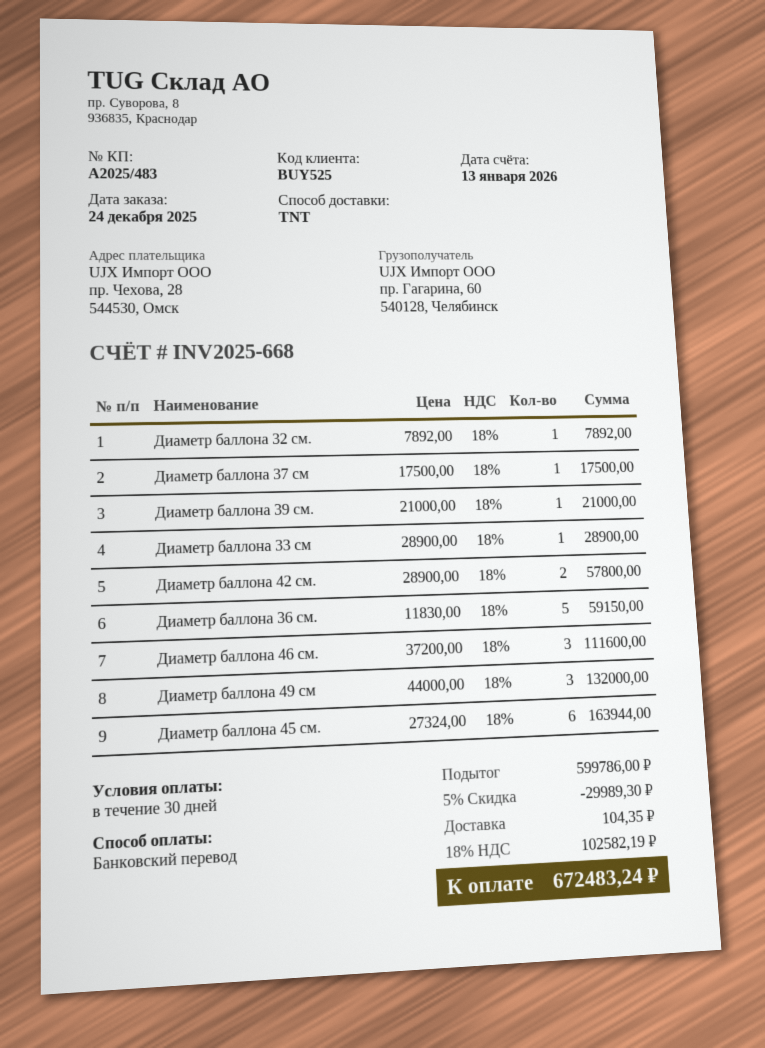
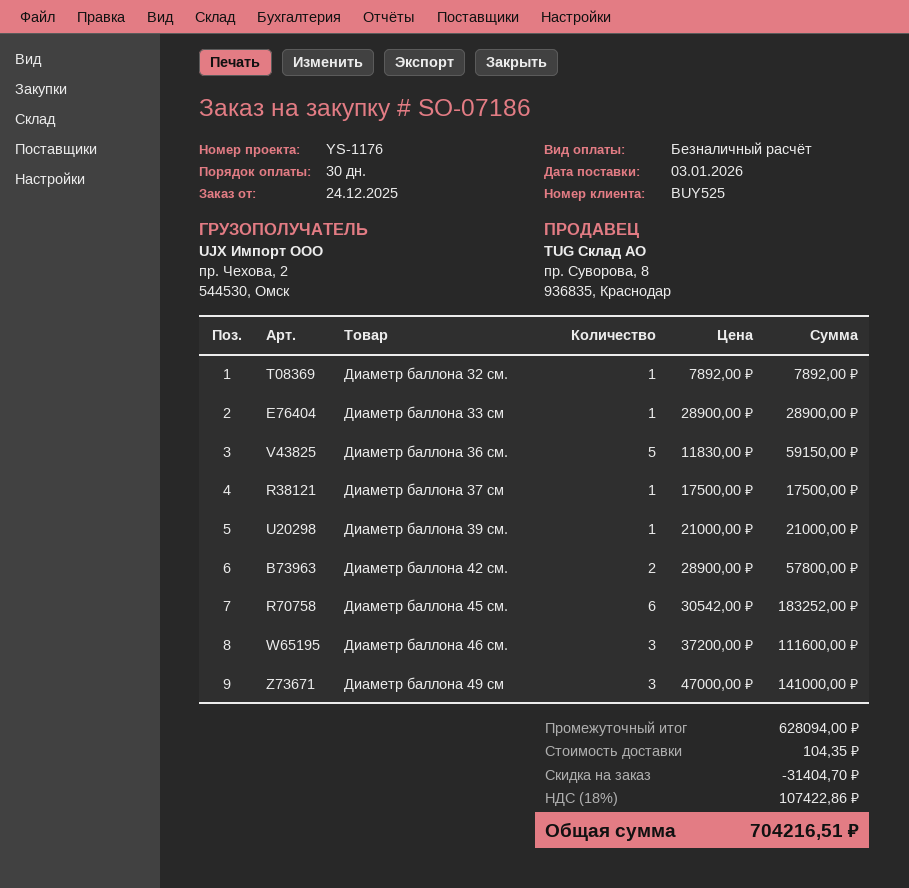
ship to: пр. Гагарина, 60, 540128, Челябинск -> пр. Чехова, 2, 544530, Омск
Диаметр баллона 49 см: 3 x 44000.00 = 132000.00 -> 3 x 47000.00 = 141000.00
Диаметр баллона 45 см.: 6 x 27324.00 = 163944.00 -> 6 x 30542.00 = 183252.00
subtotal: 599786.00 -> 628094.00
discount: 29989.30 -> 31404.70
tax: 18% = 102582.19 -> 18% = 107422.86
total: 672483.24 -> 704216.51

